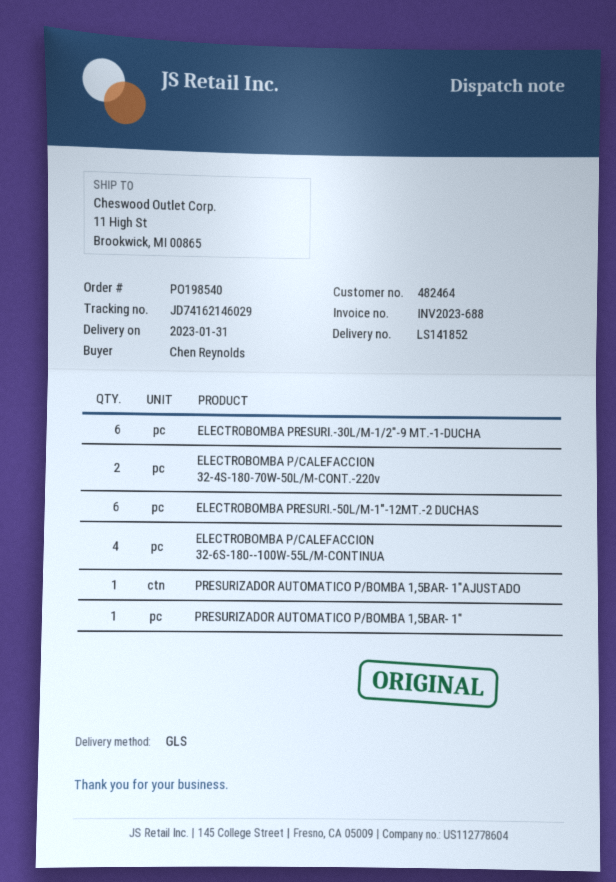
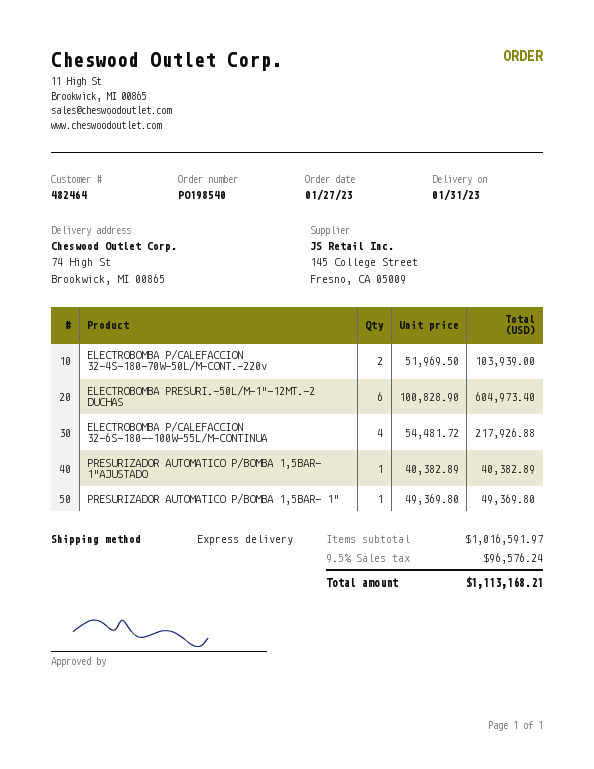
shipping method: GLS -> express
ship to: 11 High St, Brookwick, MI 00865 -> 74 High St, Brookwick, MI 00865
ELECTROBOMBA PRESURI.-30L/M-1/2"-9 MT.-1-DUCHA: 6 -> none

